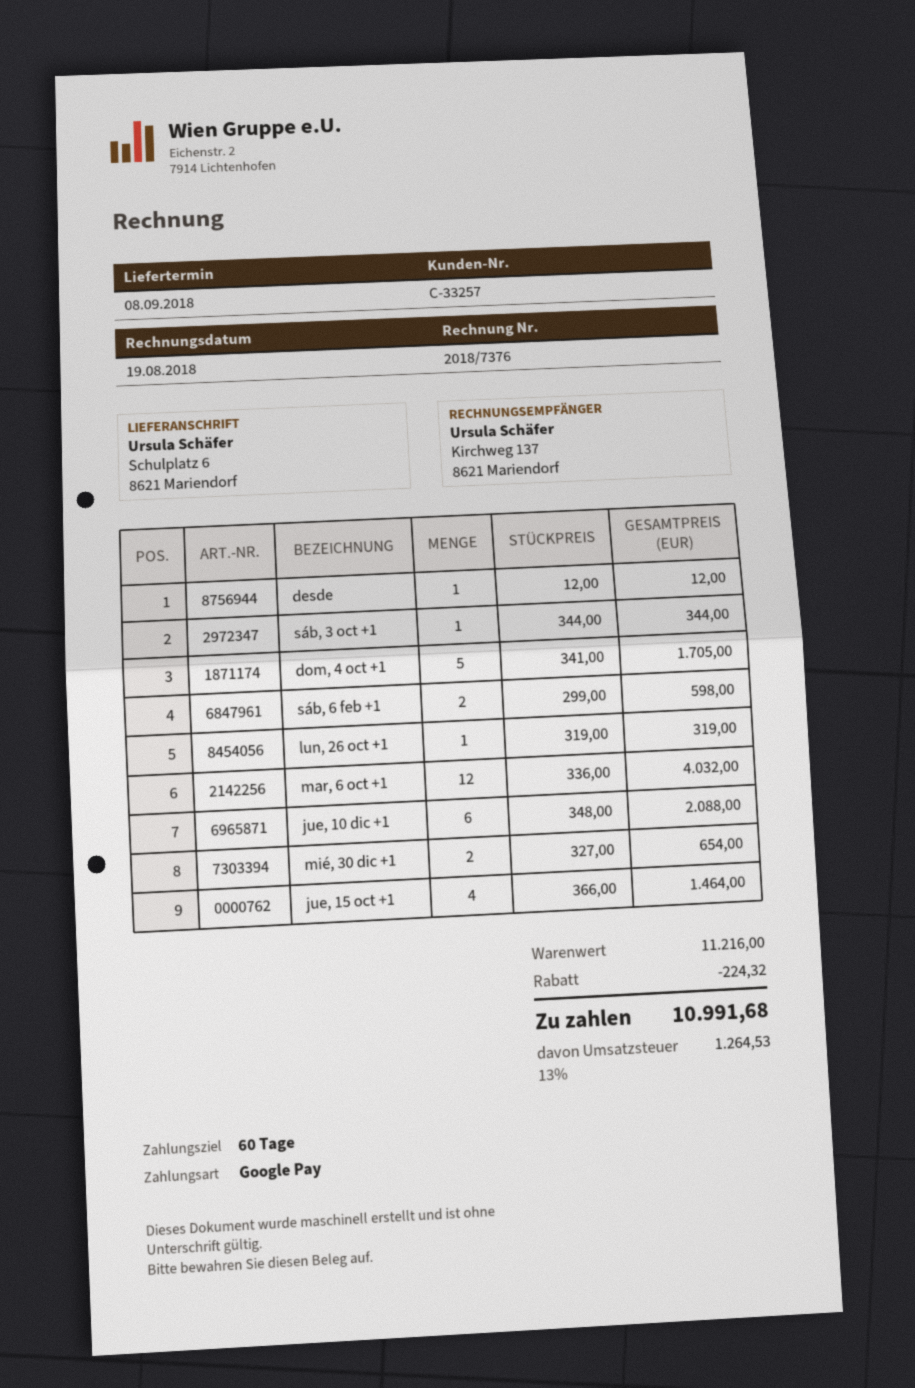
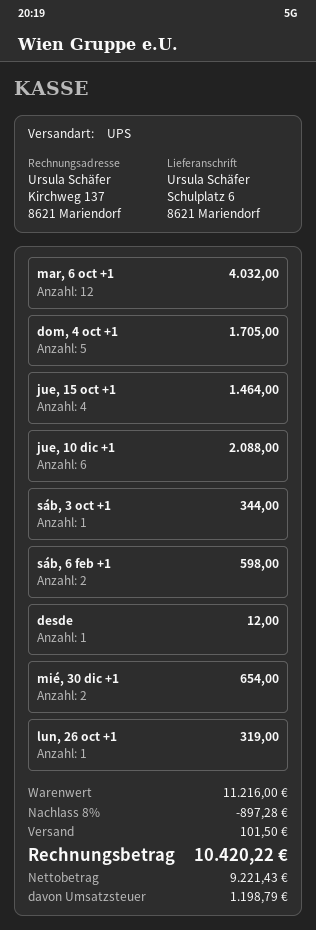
discount: 224.32 -> 897.28
shipping: none -> 101.50
tax: 1264.53 -> 1198.79
total: 10991.68 -> 10420.22

